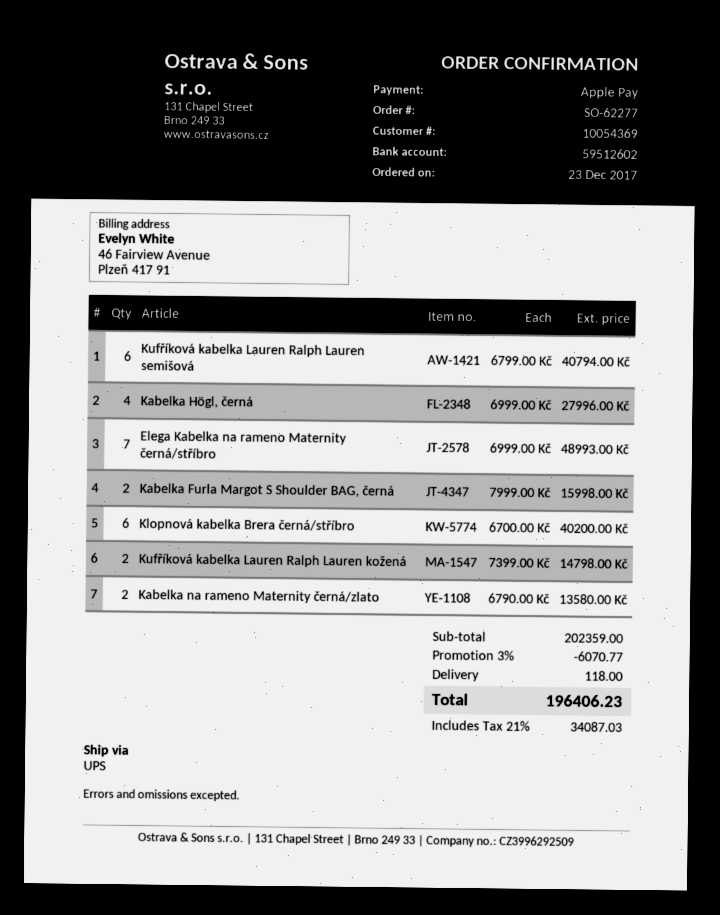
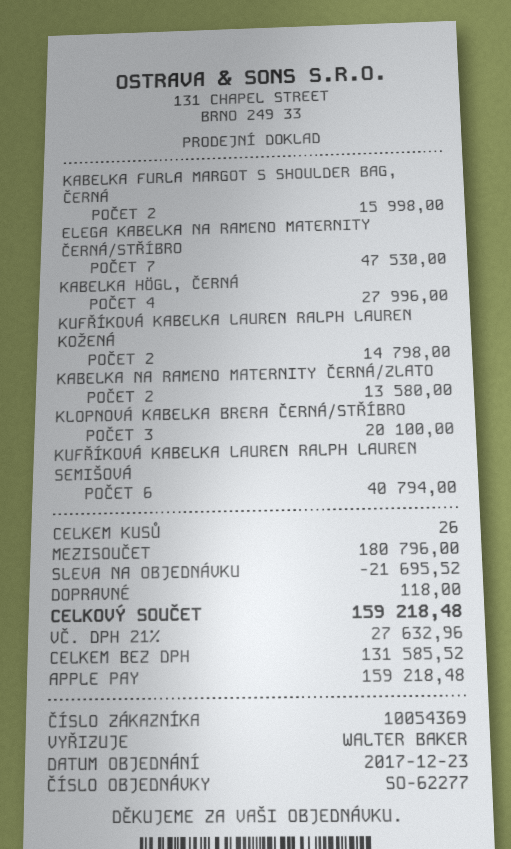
Elega Kabelka na rameno Maternity černá/stříbro: 7 for 48993.00 -> 7 for 47530.00
Klopnová kabelka Brera černá/stříbro: 6 for 40200.00 -> 3 for 20100.00
subtotal: 202359.00 -> 180796.00
discount: 6070.77 -> 21695.52
tax: 21% = 34087.03 -> 21% = 27632.96
total: 196406.23 -> 159218.48

